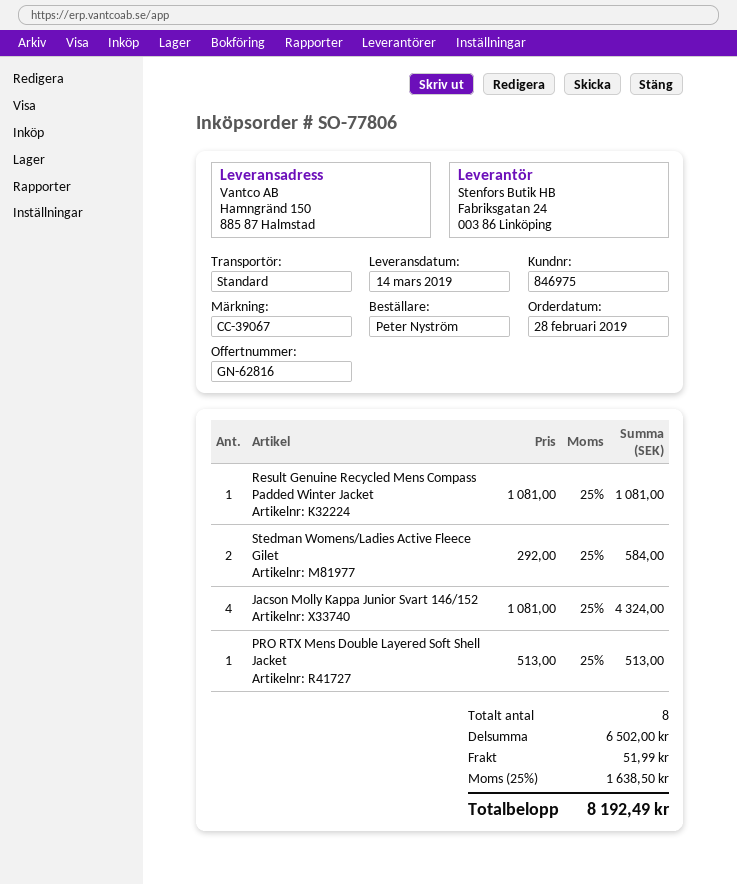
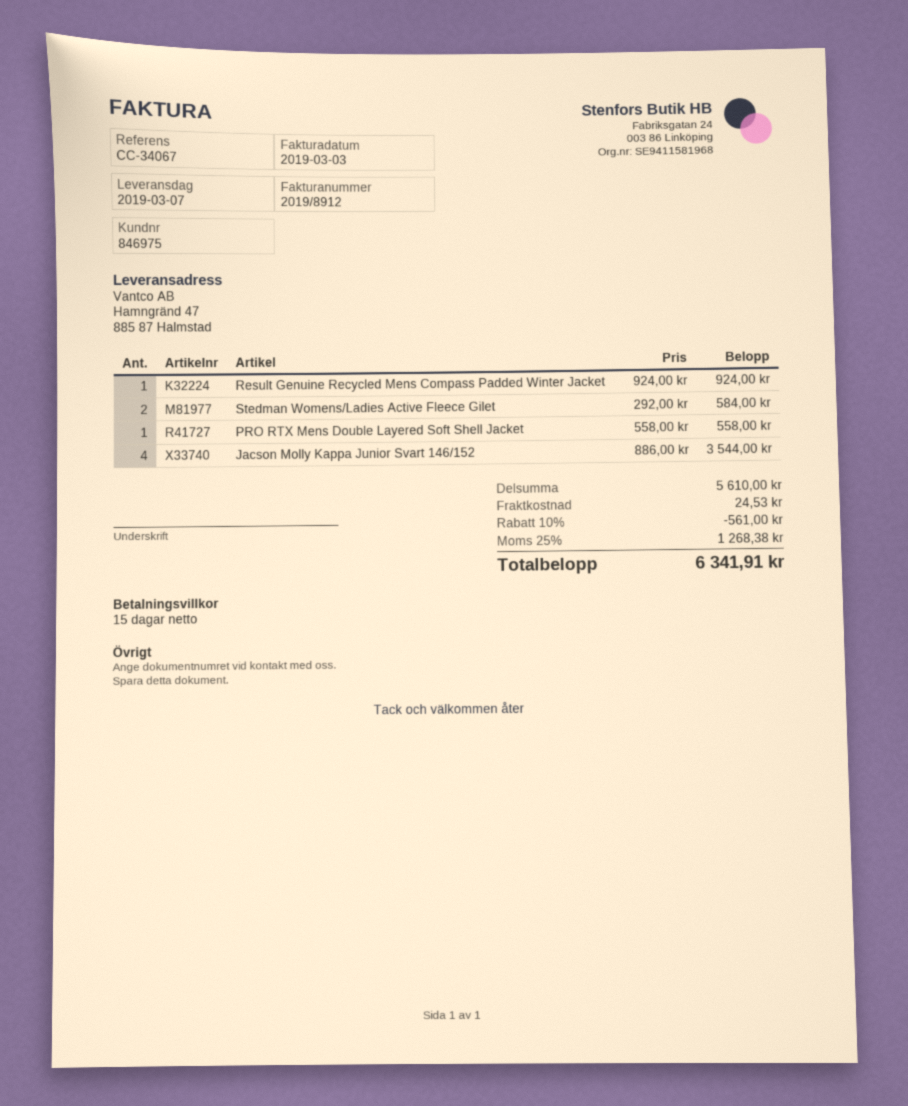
delivery date: 2019-03-14 -> 2019-03-07
reference: CC-39067 -> CC-34067
ship to: Hamngränd 150, 885 87 Halmstad -> Hamngränd 47, 885 87 Halmstad
Result Genuine Recycled Mens Compass Padded Winter Jacket: 1 x 1081.00 = 1081.00 -> 1 x 924.00 = 924.00
Jacson Molly Kappa Junior Svart 146/152: 4 x 1081.00 = 4324.00 -> 4 x 886.00 = 3544.00
PRO RTX Mens Double Layered Soft Shell Jacket: 1 x 513.00 = 513.00 -> 1 x 558.00 = 558.00
subtotal: 6502.00 -> 5610.00
discount: none -> 10% = 561.00
shipping: 51.99 -> 24.53
tax: 25% = 1638.50 -> 25% = 1268.38
total: 8192.49 -> 6341.91

